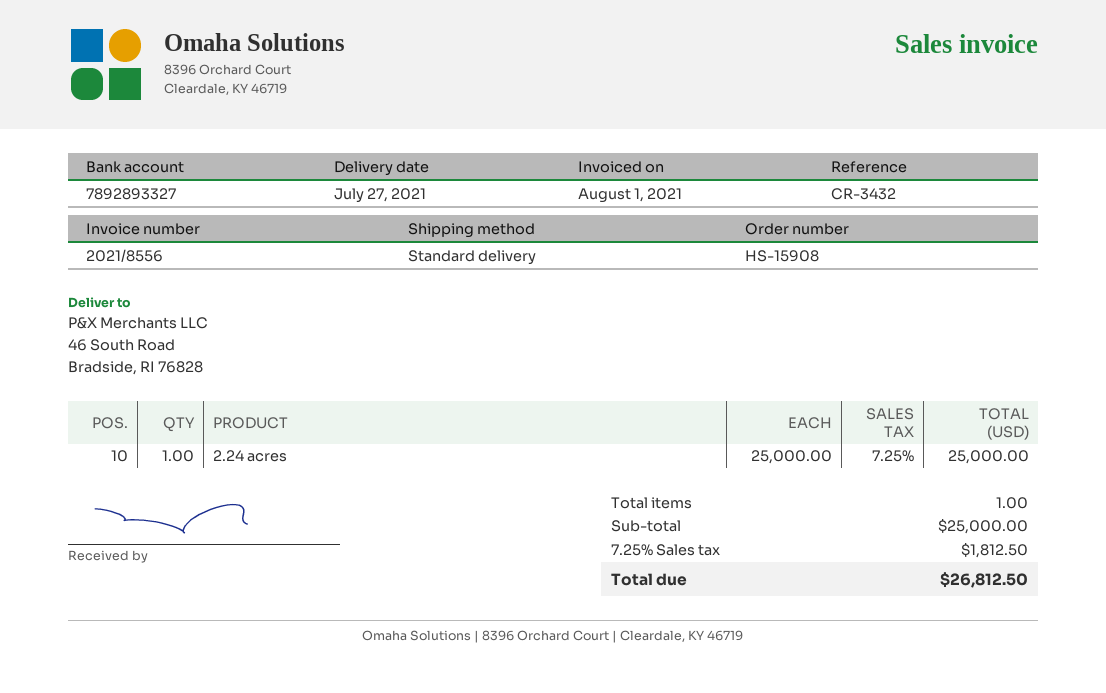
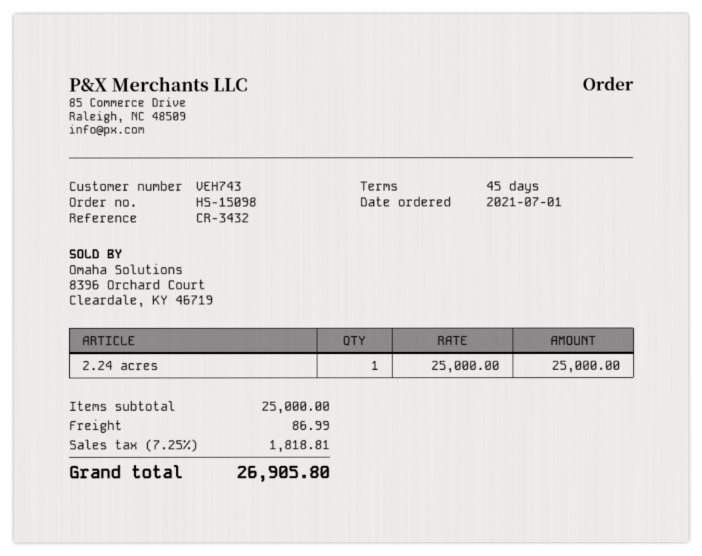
order number: HS-15908 -> HS-15098
shipping: none -> 86.99
tax: 7.25% = 1812.50 -> 7.25% = 1818.81
total: 26812.50 -> 26905.80

